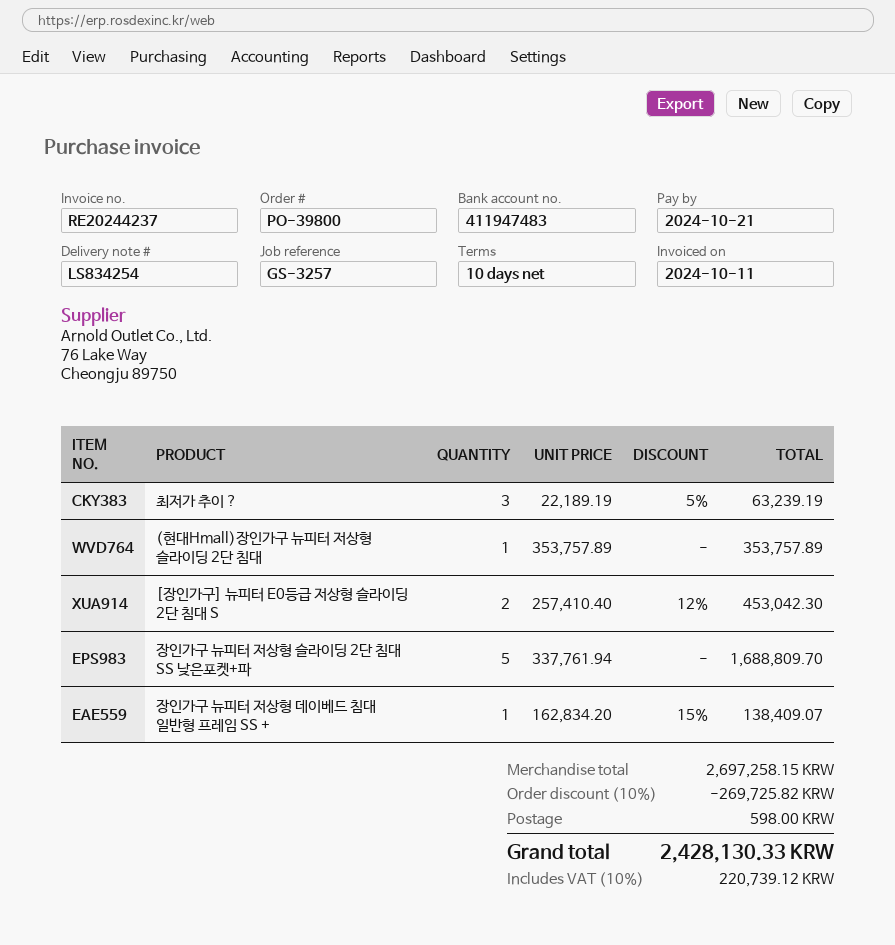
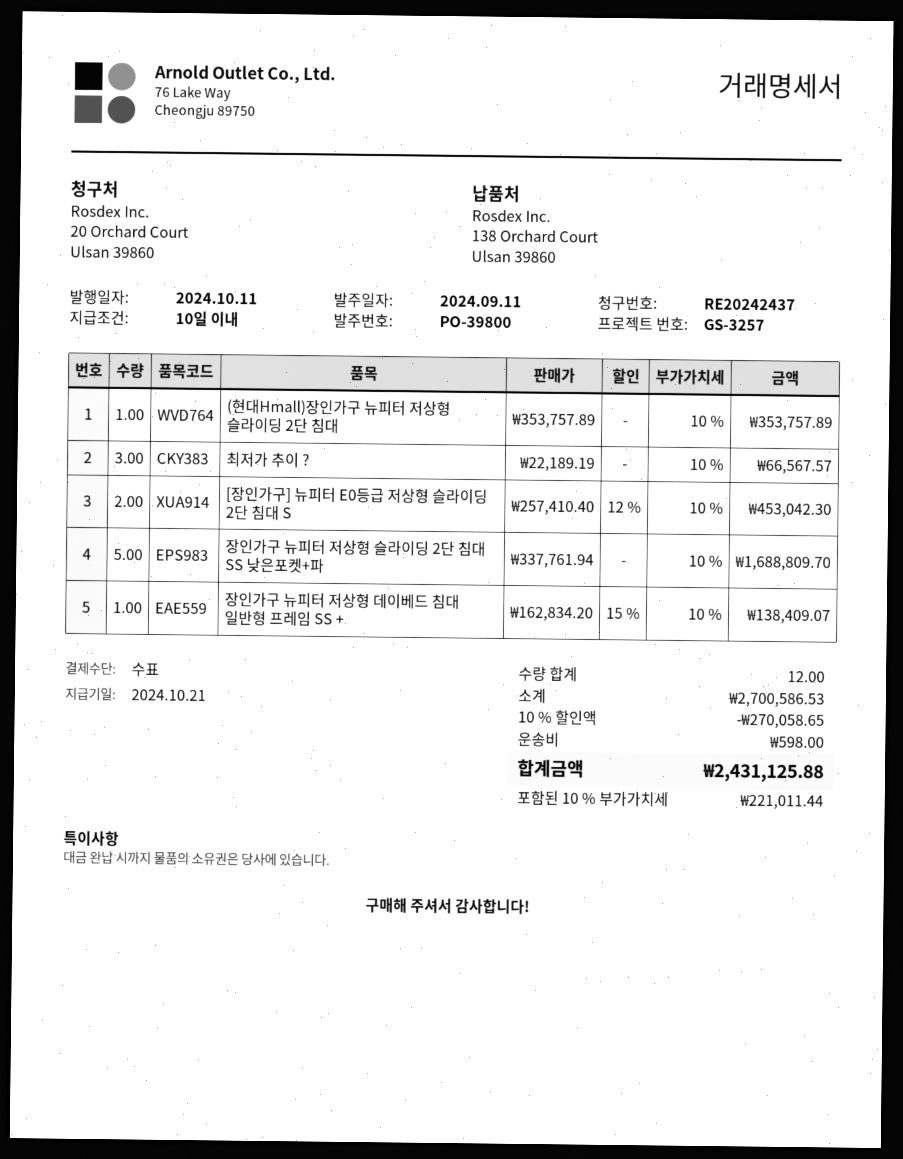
invoice number: RE20244237 -> RE20242437
최저가 추이 ?: 3 x 22189.19 - 5% = 63239.19 -> 3 x 22189.19 = 66567.57
subtotal: 2697258.15 -> 2700586.53
discount: 10% = 269725.82 -> 10% = 270058.65
tax: 10% = 220739.12 -> 10% = 221011.44
total: 2428130.33 -> 2431125.88

